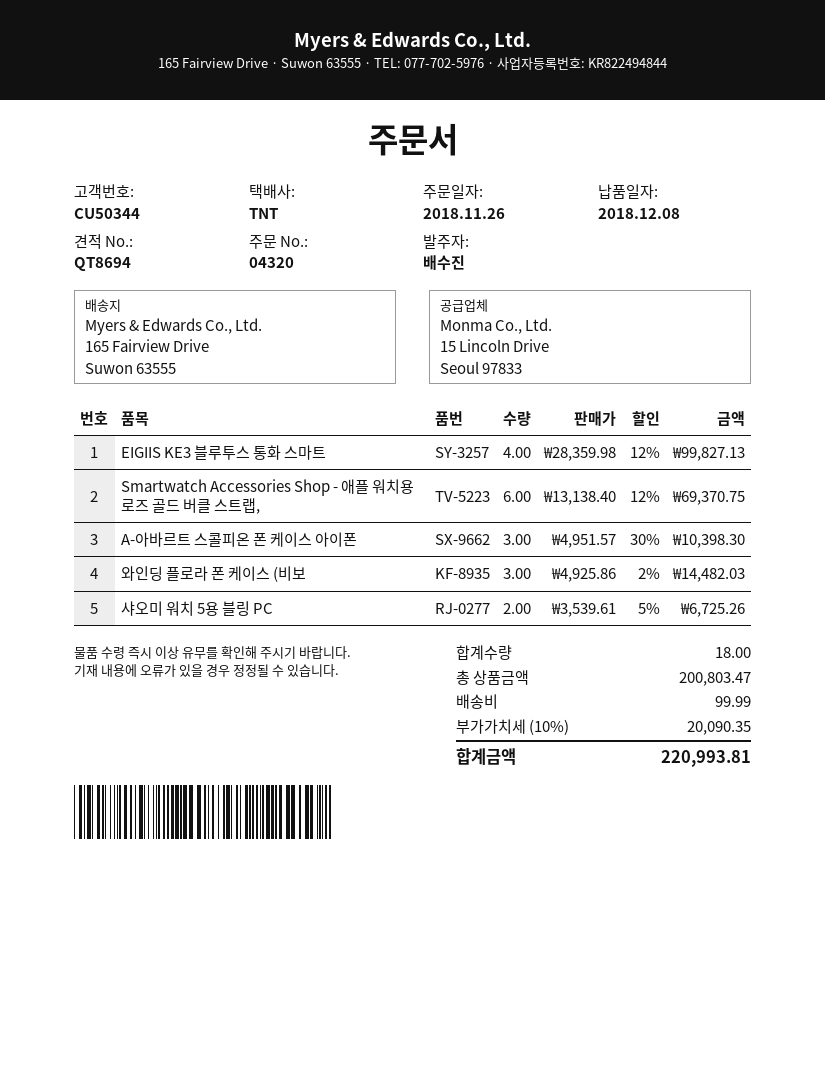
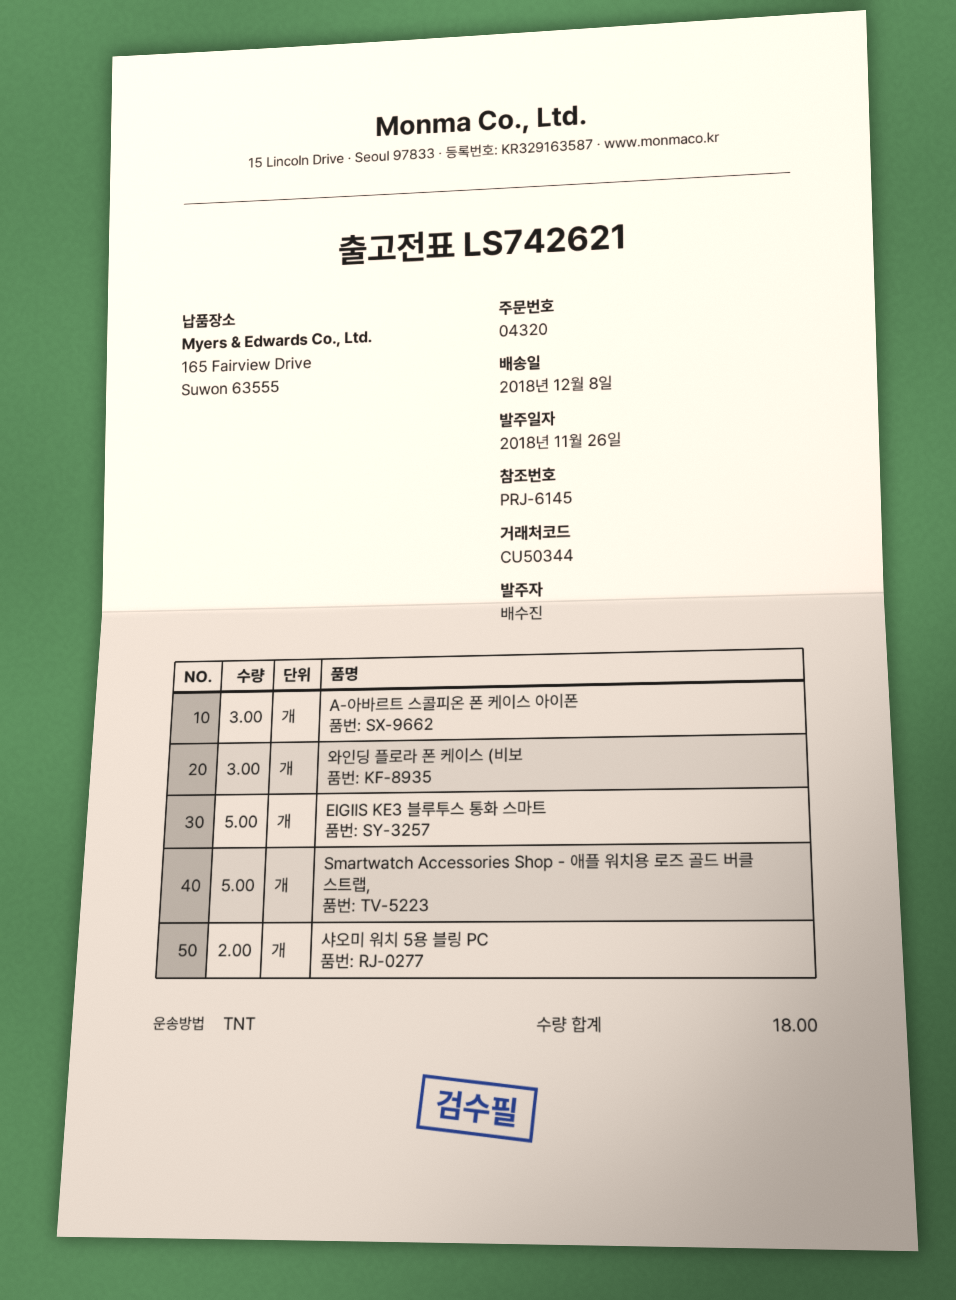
EIGIIS KE3 블루투스 통화 스마트: 4 -> 5
Smartwatch Accessories Shop - 애플 워치용 로즈 골드 버클 스트랩,: 6 -> 5

